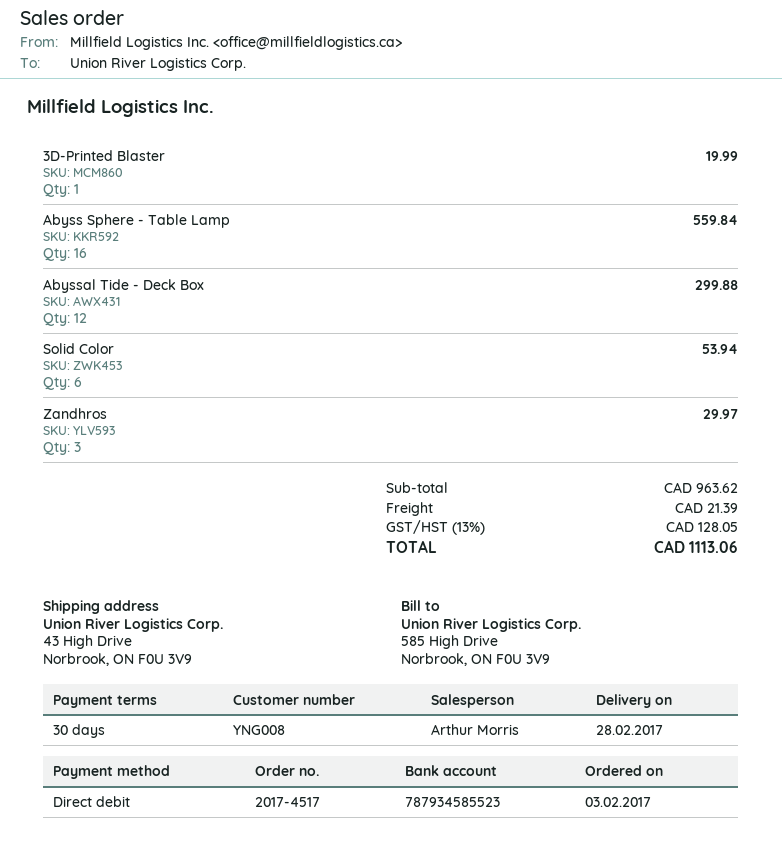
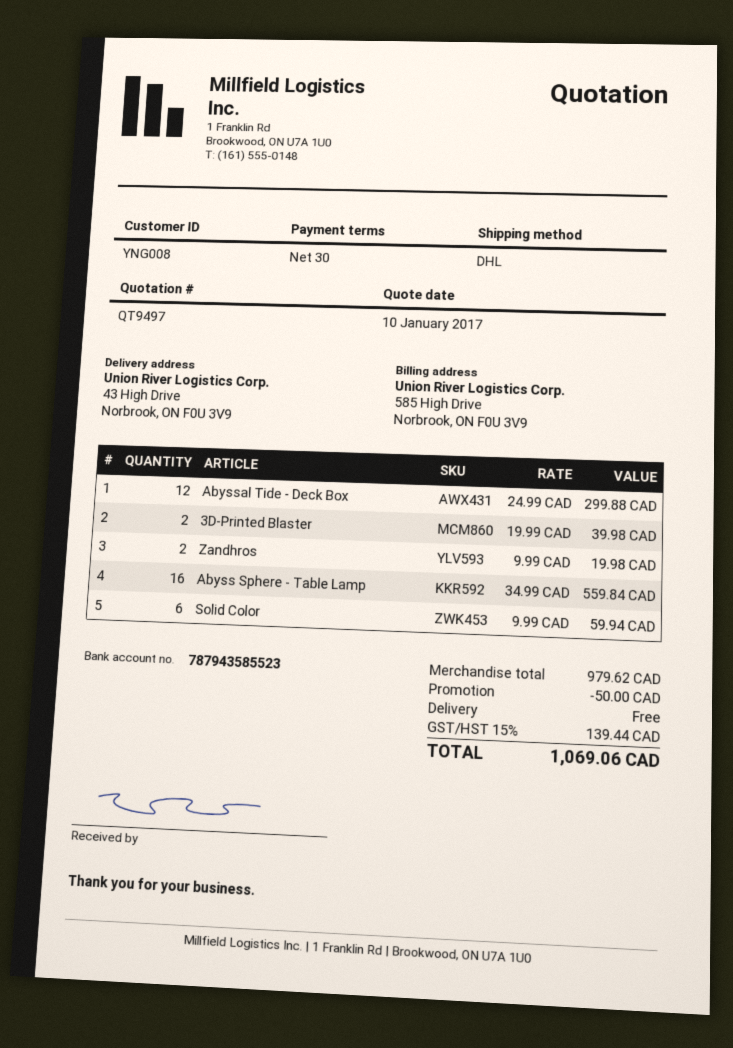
bank account: 787934585523 -> 787943585523
3D-Printed Blaster: 1 for 19.99 -> 2 for 39.98
Solid Color: 6 for 53.94 -> 6 for 59.94
Zandhros: 3 for 29.97 -> 2 for 19.98
subtotal: 963.62 -> 979.62
discount: none -> 50.00
shipping: 21.39 -> 0.00
tax: 13% = 128.05 -> 15% = 139.44
total: 1113.06 -> 1069.06

